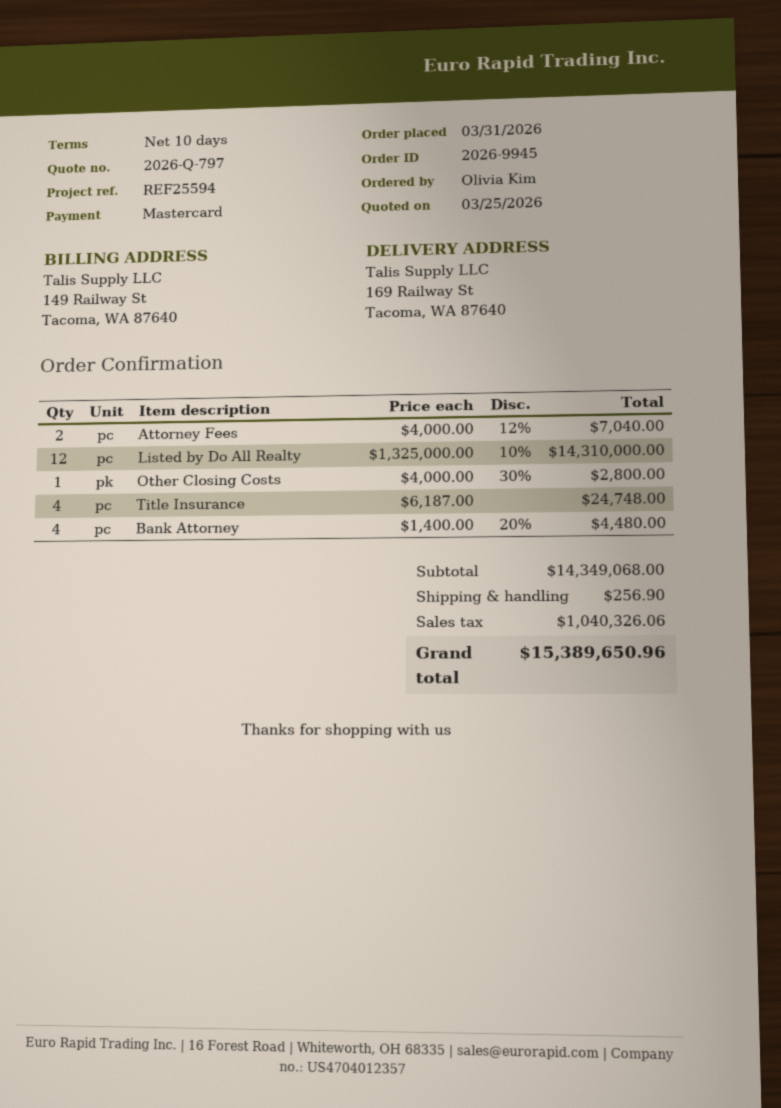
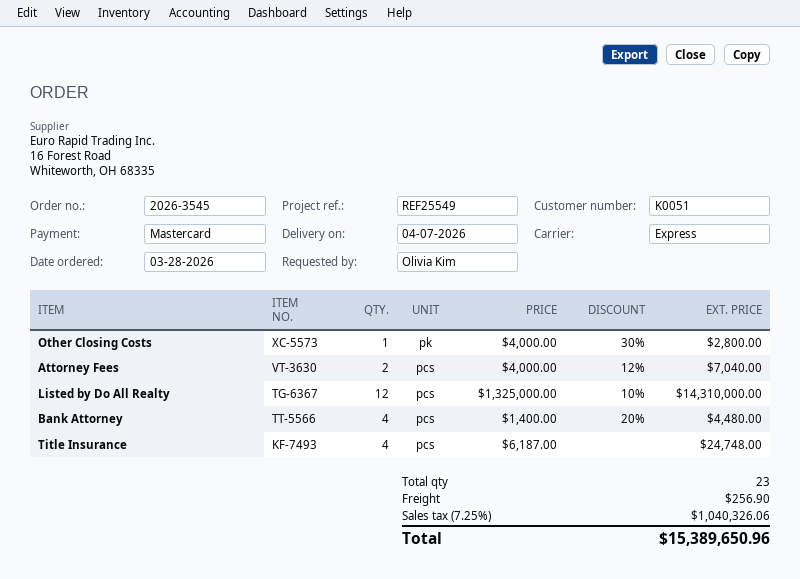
order number: 2026-9945 -> 2026-3545
order date: 2026-03-31 -> 2026-03-28
reference: REF25594 -> REF25549

